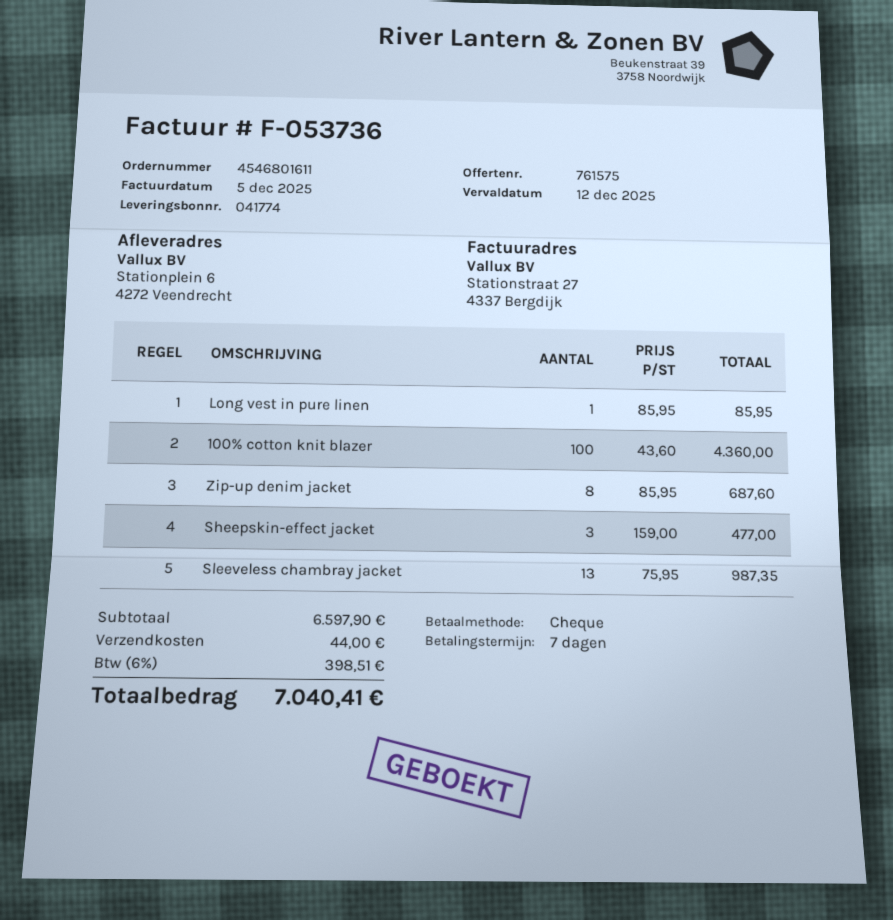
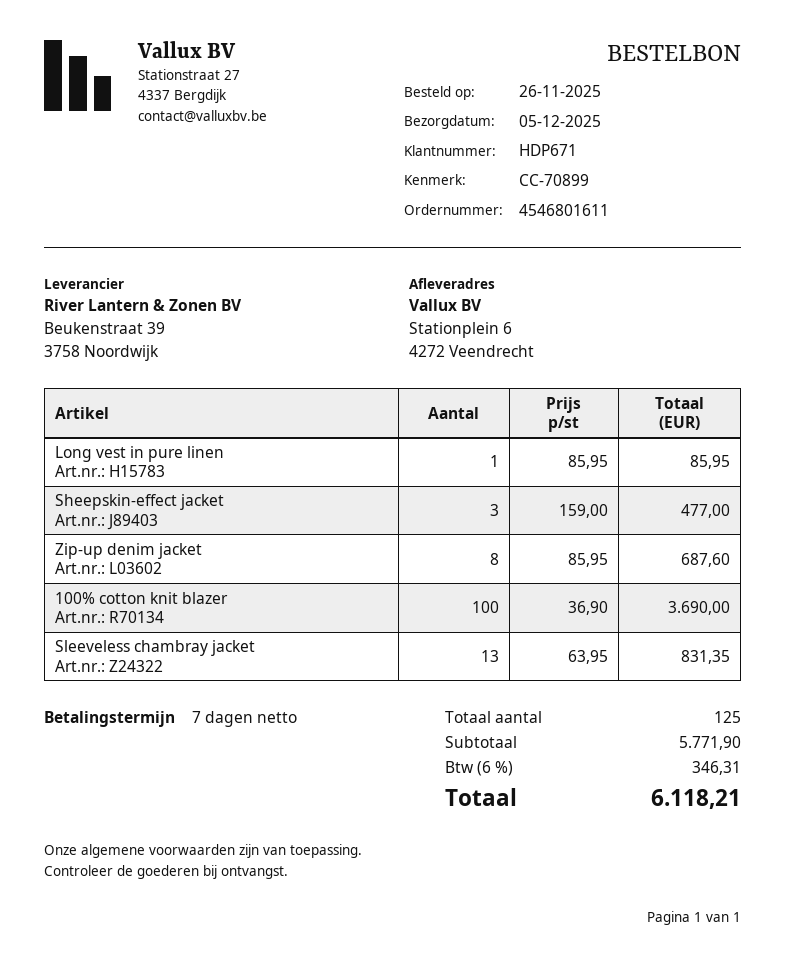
100% cotton knit blazer: 100 x 43.60 = 4360.00 -> 100 x 36.90 = 3690.00
Sleeveless chambray jacket: 13 x 75.95 = 987.35 -> 13 x 63.95 = 831.35
subtotal: 6597.90 -> 5771.90
shipping: 44.00 -> none
tax: 6% = 398.51 -> 6% = 346.31
total: 7040.41 -> 6118.21

